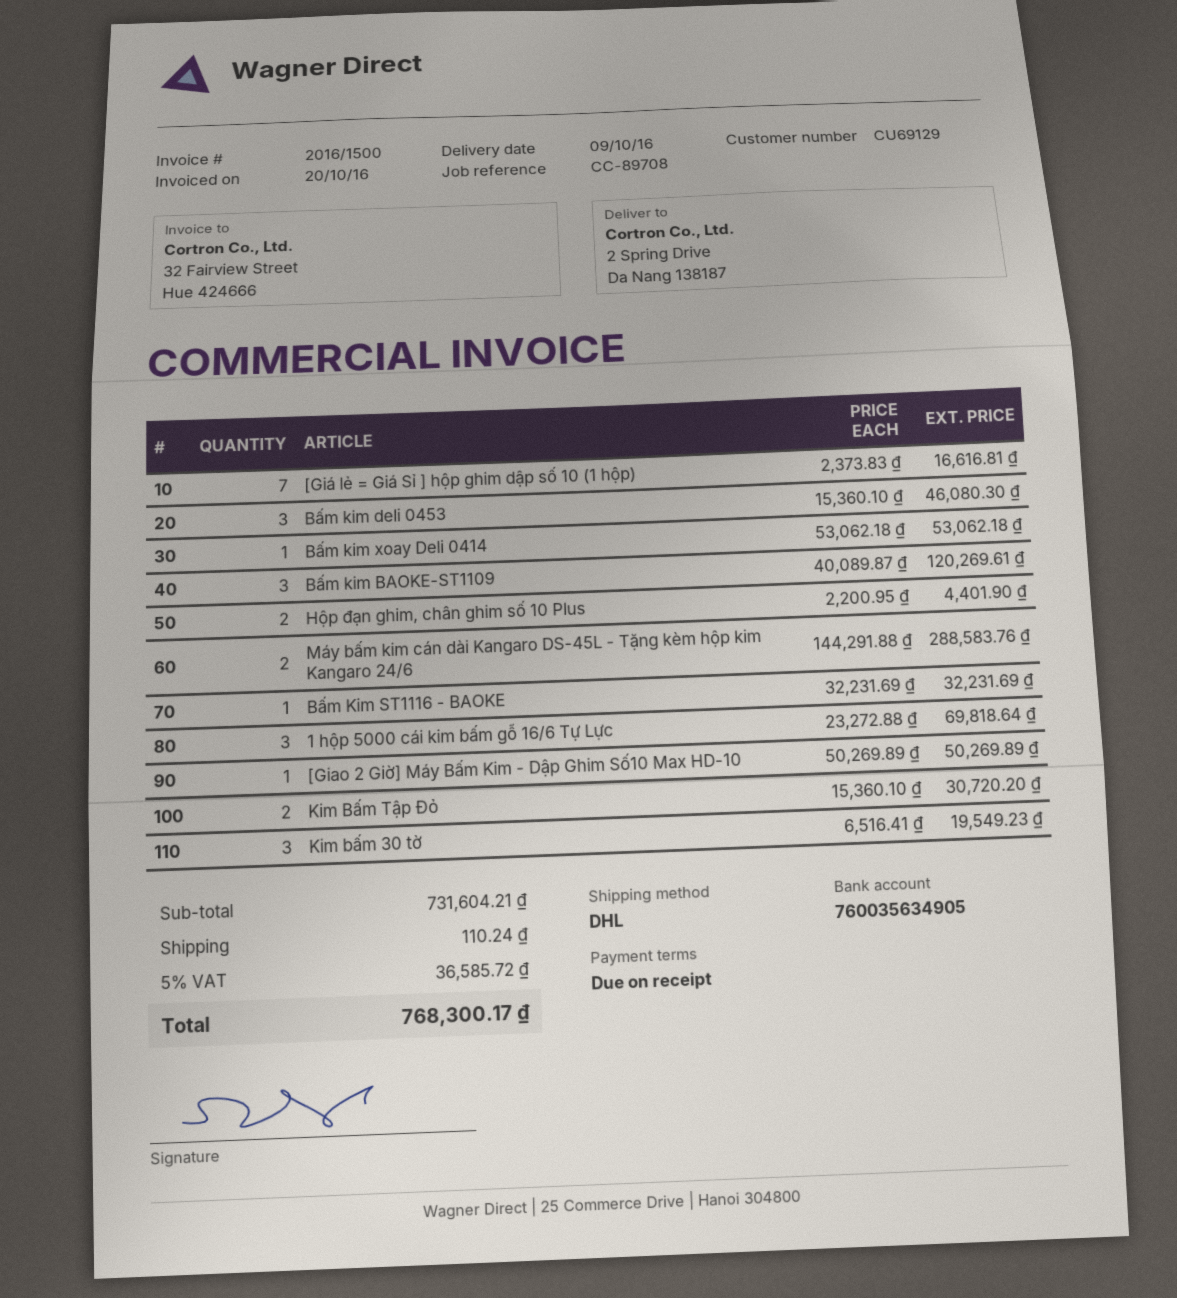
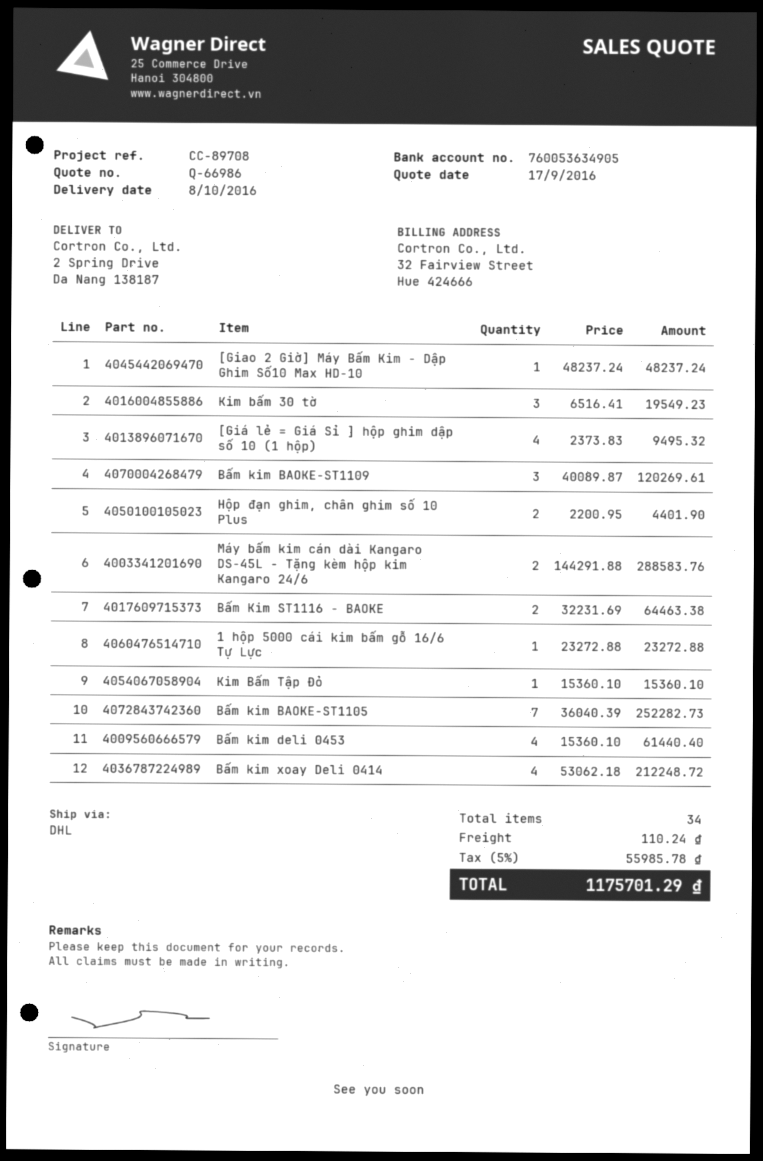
delivery date: 2016-10-09 -> 2016-10-08
bank account: 760035634905 -> 760053634905
[Giá lẻ = Giá Sỉ ] hộp ghim dập số 10 (1 hộp): 7 x 2373.83 = 16616.81 -> 4 x 2373.83 = 9495.32
Bấm kim deli 0453: 3 x 15360.10 = 46080.30 -> 4 x 15360.10 = 61440.40
Bấm kim xoay Deli 0414: 1 x 53062.18 = 53062.18 -> 4 x 53062.18 = 212248.72
Bấm Kim ST1116 - BAOKE: 1 x 32231.69 = 32231.69 -> 2 x 32231.69 = 64463.38
1 hộp 5000 cái kim bấm gỗ 16/6 Tự Lực: 3 x 23272.88 = 69818.64 -> 1 x 23272.88 = 23272.88
[Giao 2 Giờ] Máy Bấm Kim - Dập Ghim Số10 Max HD-10: 1 x 50269.89 = 50269.89 -> 1 x 48237.24 = 48237.24
Kim Bấm Tập Đỏ: 2 x 15360.10 = 30720.20 -> 1 x 15360.10 = 15360.10
Bấm kim BAOKE-ST1105: none -> 7 x 36040.39 = 252282.73
tax: 5% = 36585.72 -> 5% = 55985.78
total: 768300.17 -> 1175701.29

